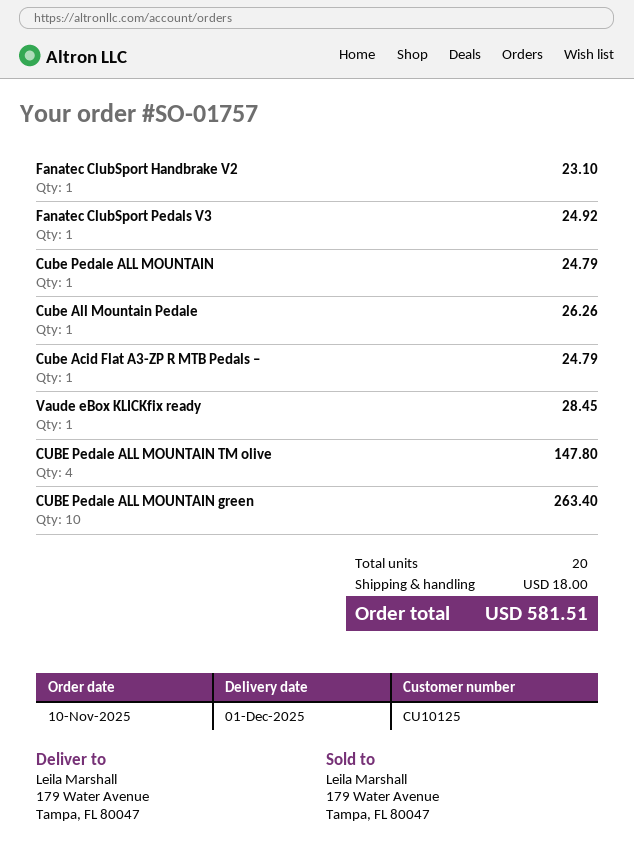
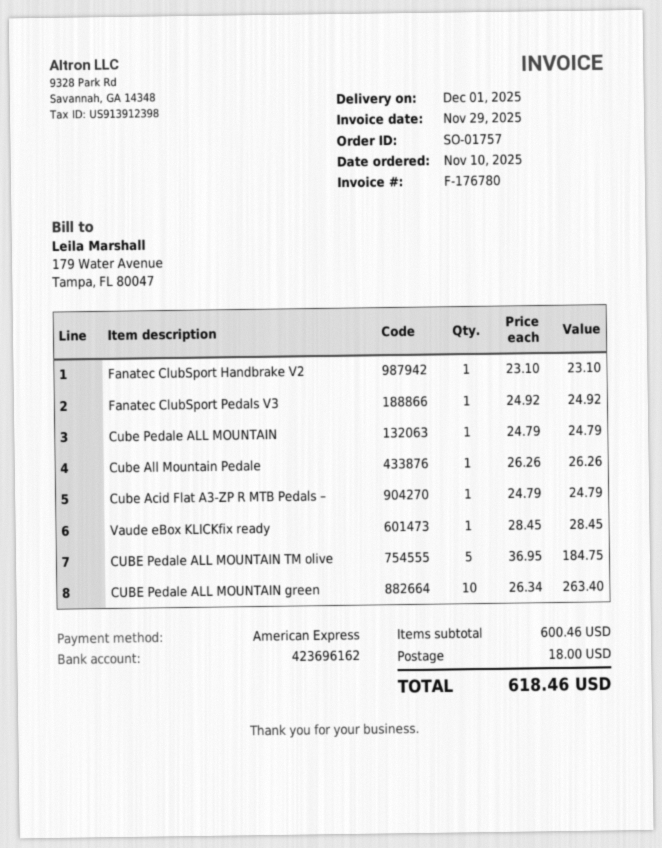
CUBE Pedale ALL MOUNTAIN TM olive: 4 for 147.80 -> 5 for 184.75
total: 581.51 -> 618.46

